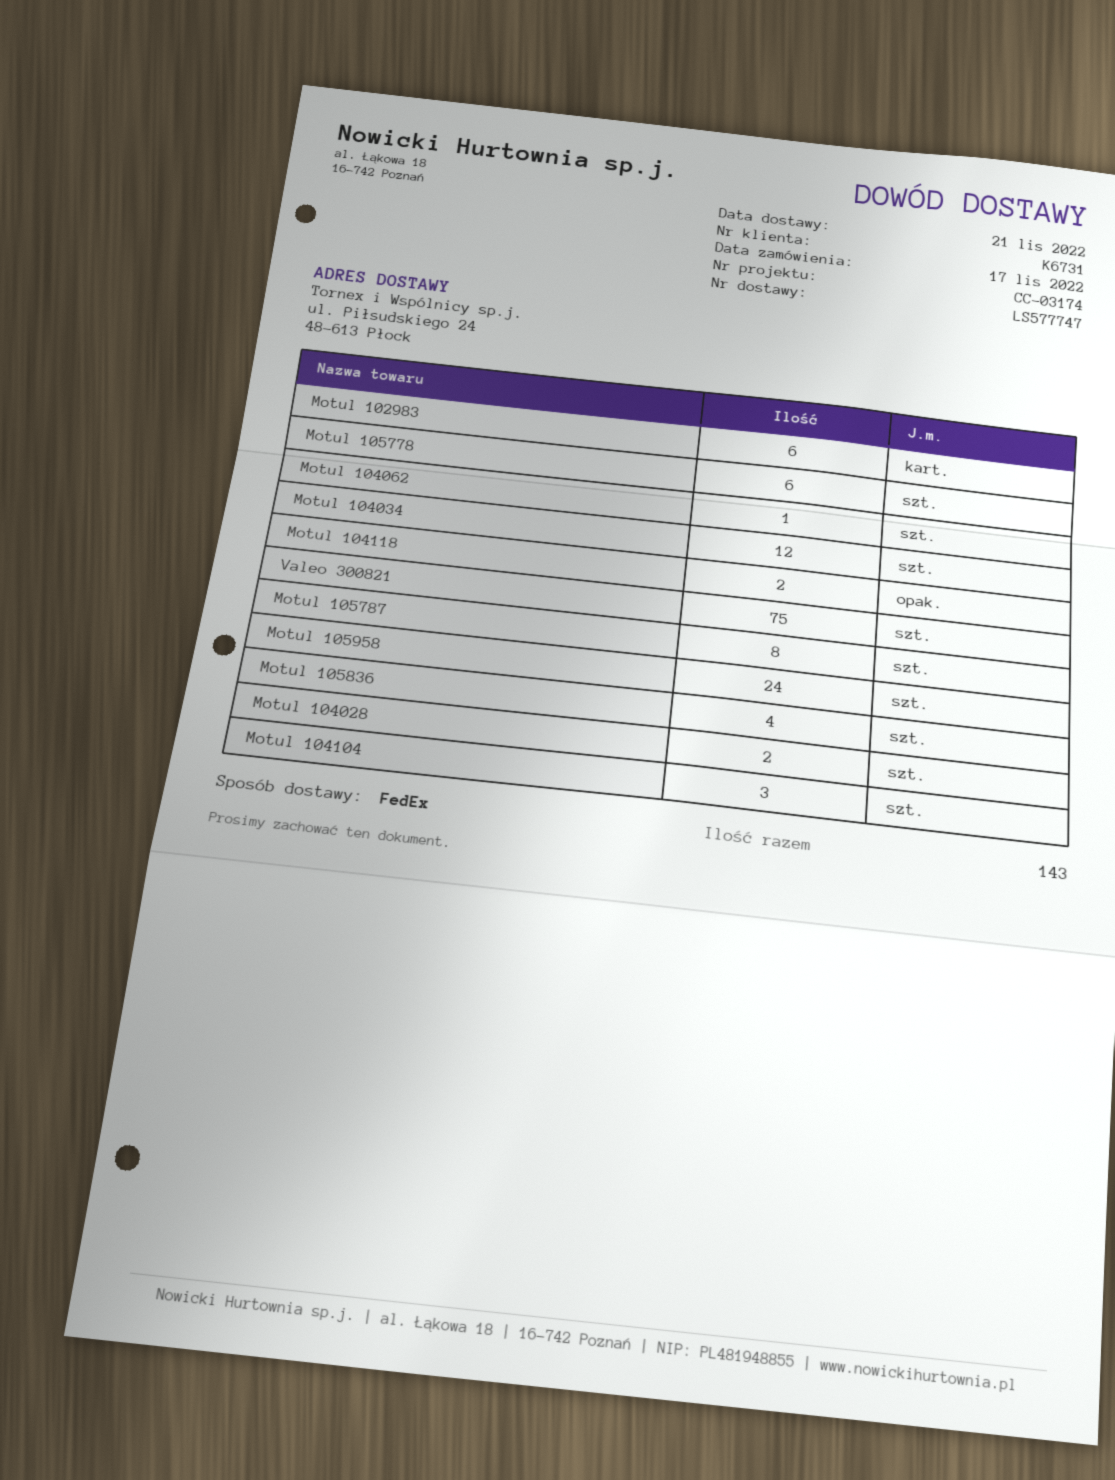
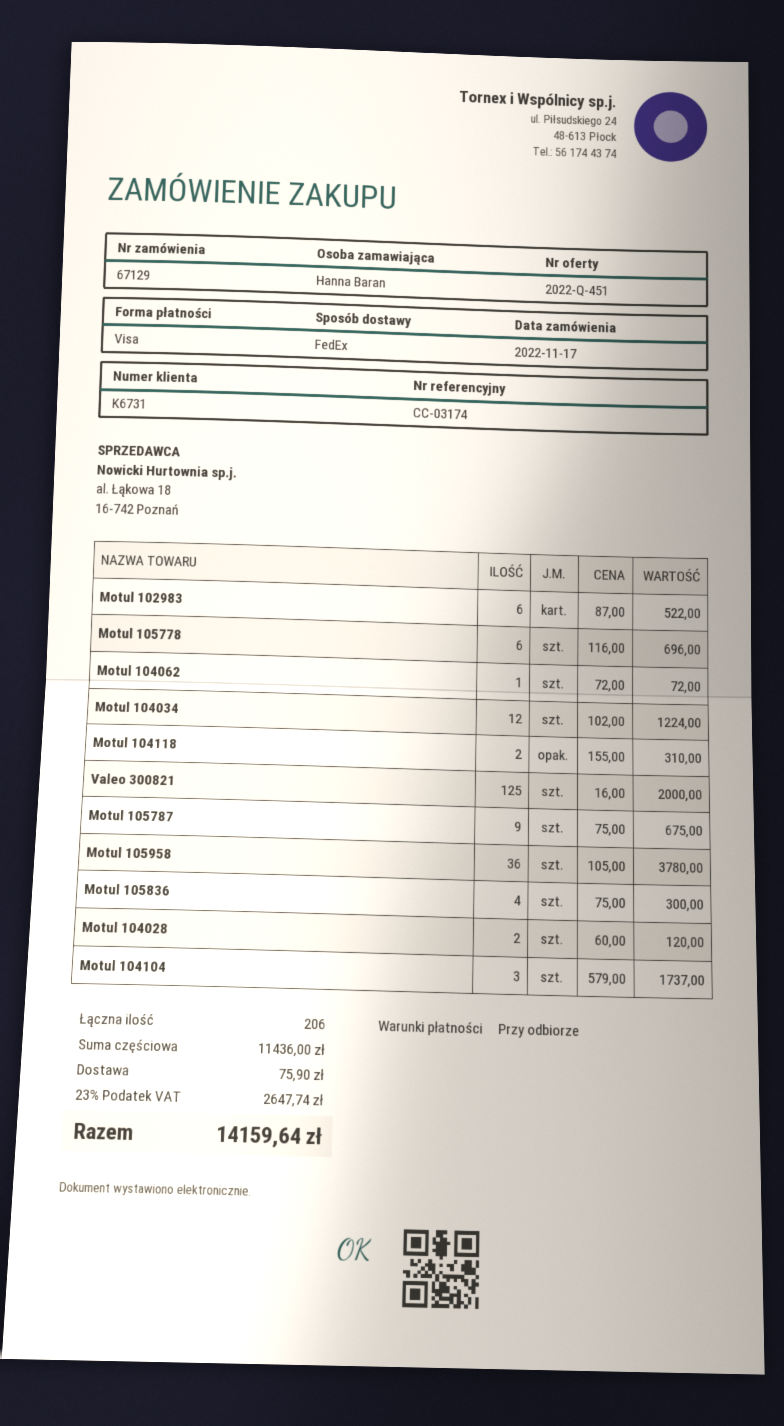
Valeo 300821: 75 -> 125
Motul 105787: 8 -> 9
Motul 105958: 24 -> 36
total quantity: 143 -> 206

